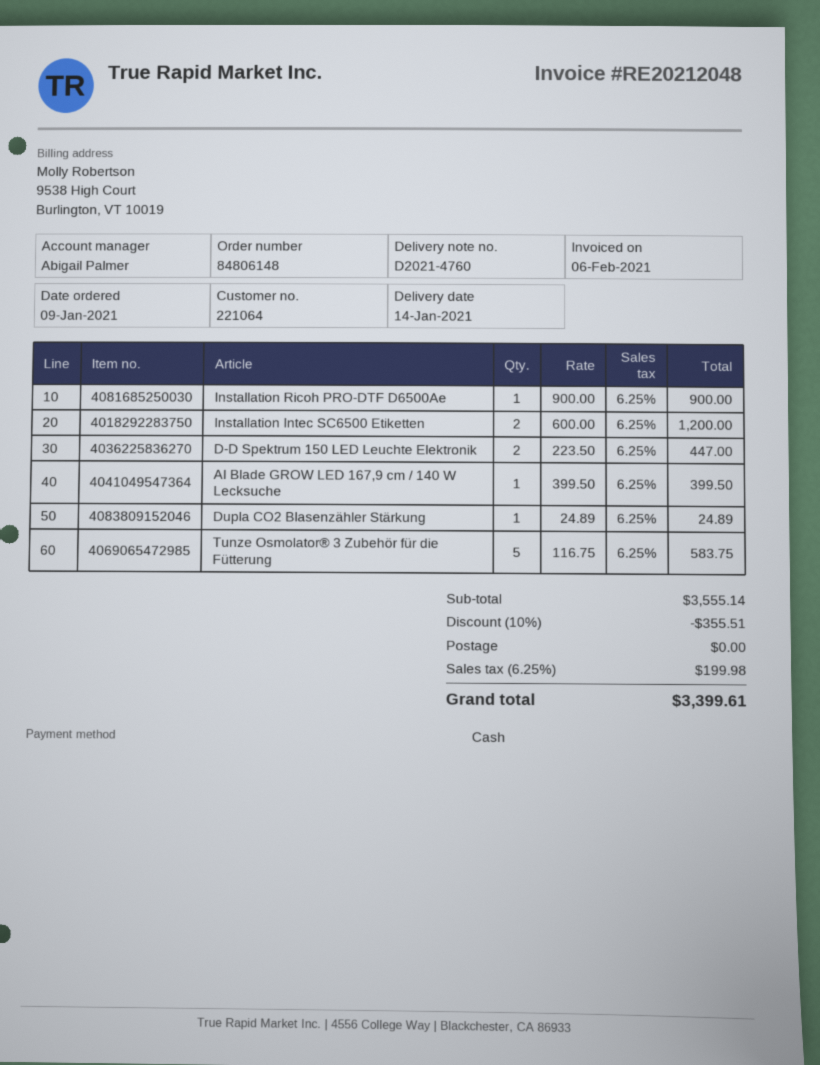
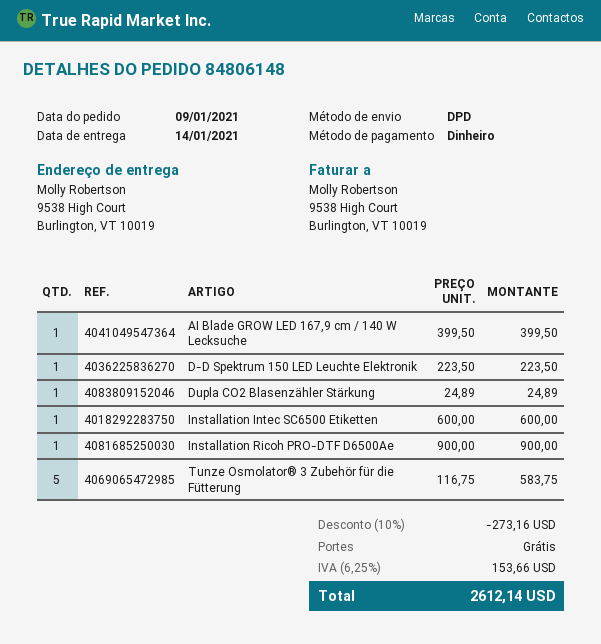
Installation Intec SC6500 Etiketten: 2 x 600.00 = 1200.00 -> 1 x 600.00 = 600.00
D-D Spektrum 150 LED Leuchte Elektronik: 2 x 223.50 = 447.00 -> 1 x 223.50 = 223.50
discount: 10% = 355.51 -> 10% = 273.16
tax: 6.25% = 199.98 -> 6.25% = 153.66
total: 3399.61 -> 2612.14

